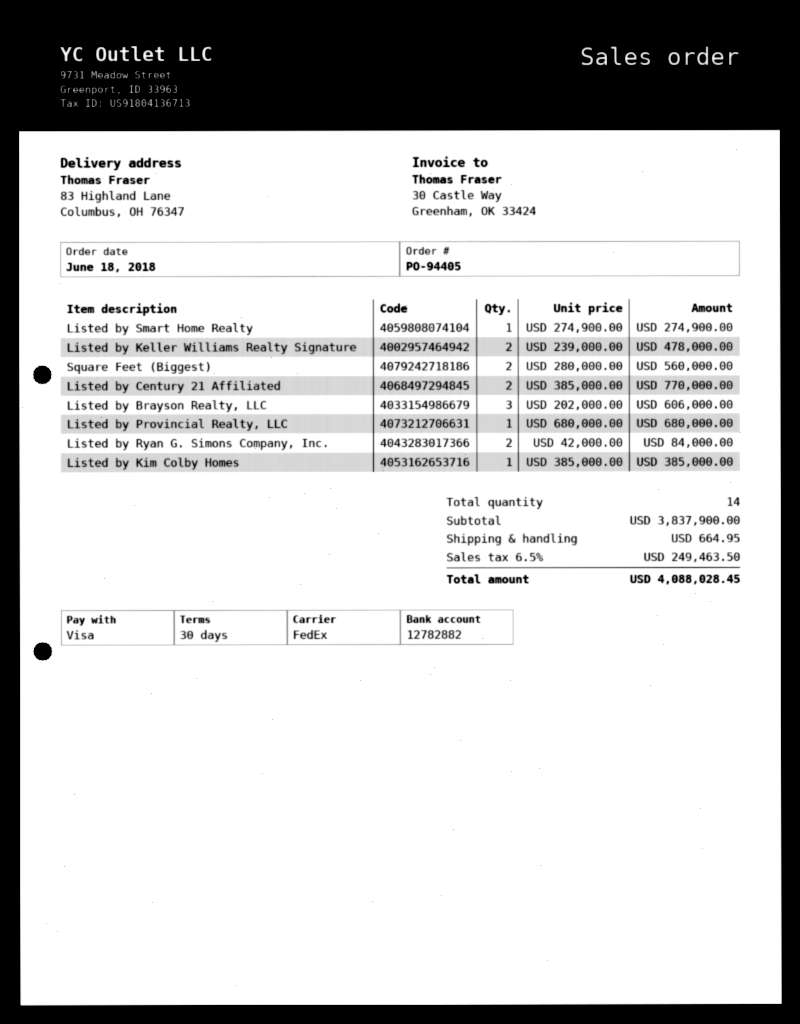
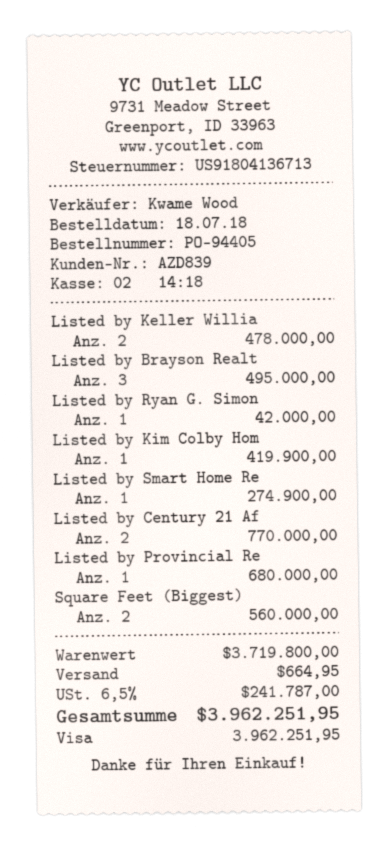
order date: 2018-06-18 -> 2018-07-18
Listed by Brayson Realty, LLC: 3 for 606000.00 -> 3 for 495000.00
Listed by Ryan G. Simons Company, Inc.: 2 for 84000.00 -> 1 for 42000.00
Listed by Kim Colby Homes: 1 for 385000.00 -> 1 for 419900.00
subtotal: 3837900.00 -> 3719800.00
tax: 6.5% = 249463.50 -> 6.5% = 241787.00
total: 4088028.45 -> 3962251.95

